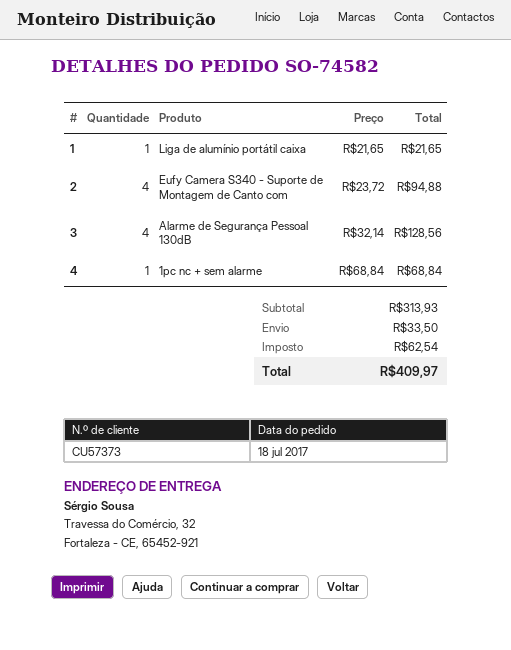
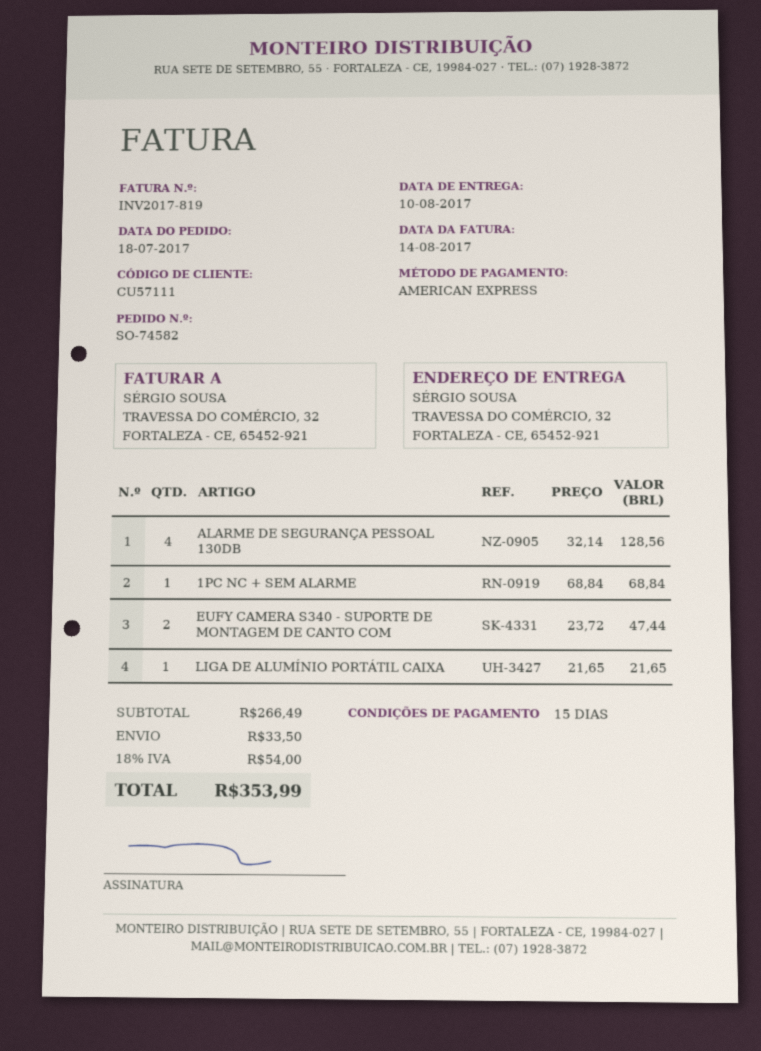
customer number: CU57373 -> CU57111
Eufy Camera S340 - Suporte de Montagem de Canto com: 4 x 23.72 = 94.88 -> 2 x 23.72 = 47.44
subtotal: 313.93 -> 266.49
tax: 62.54 -> 54.00
total: 409.97 -> 353.99

